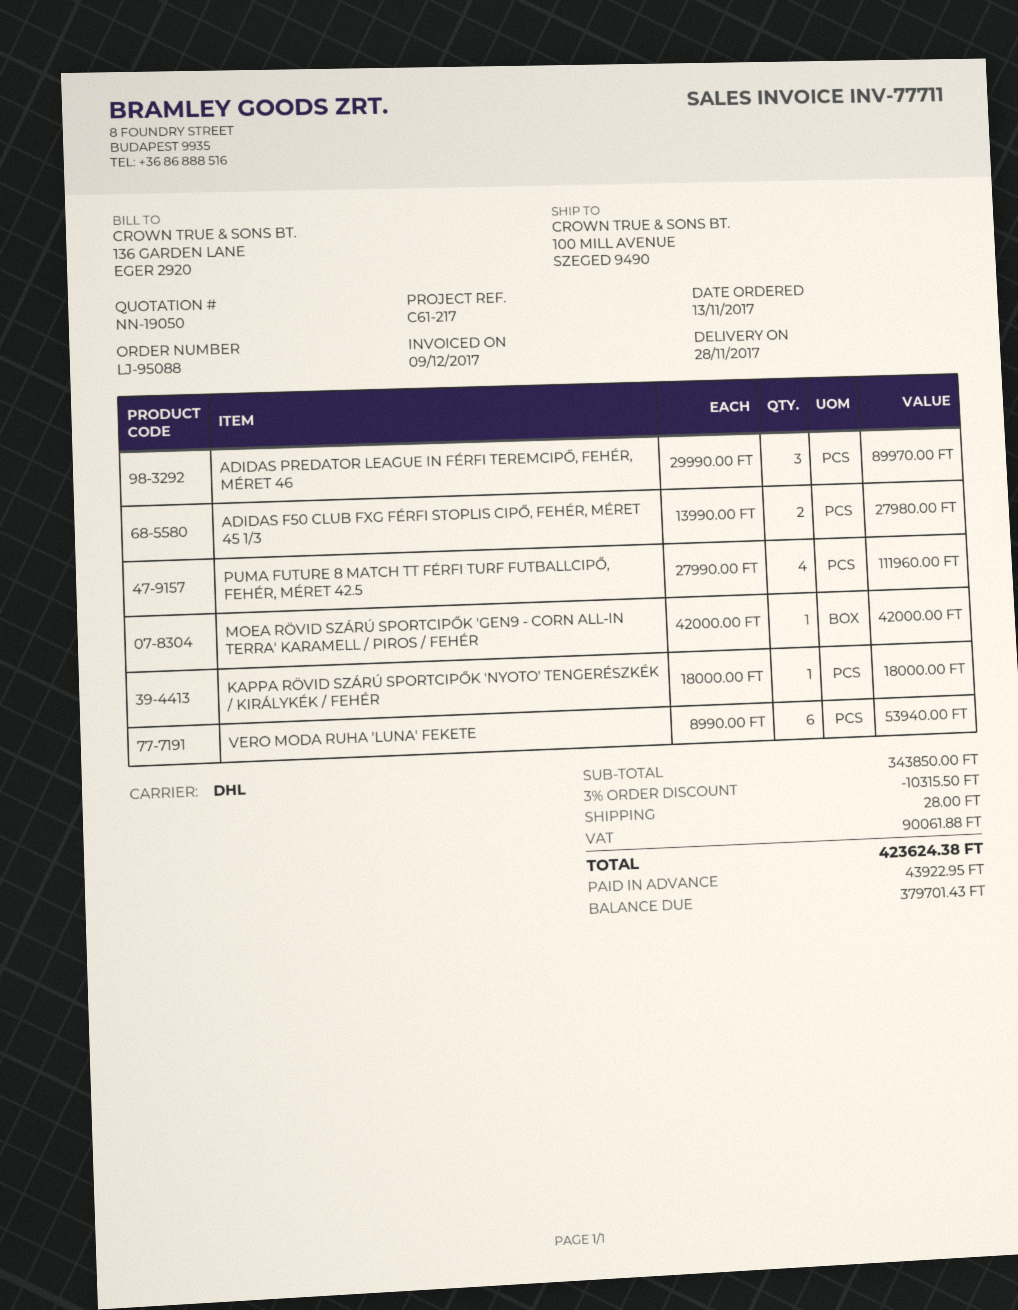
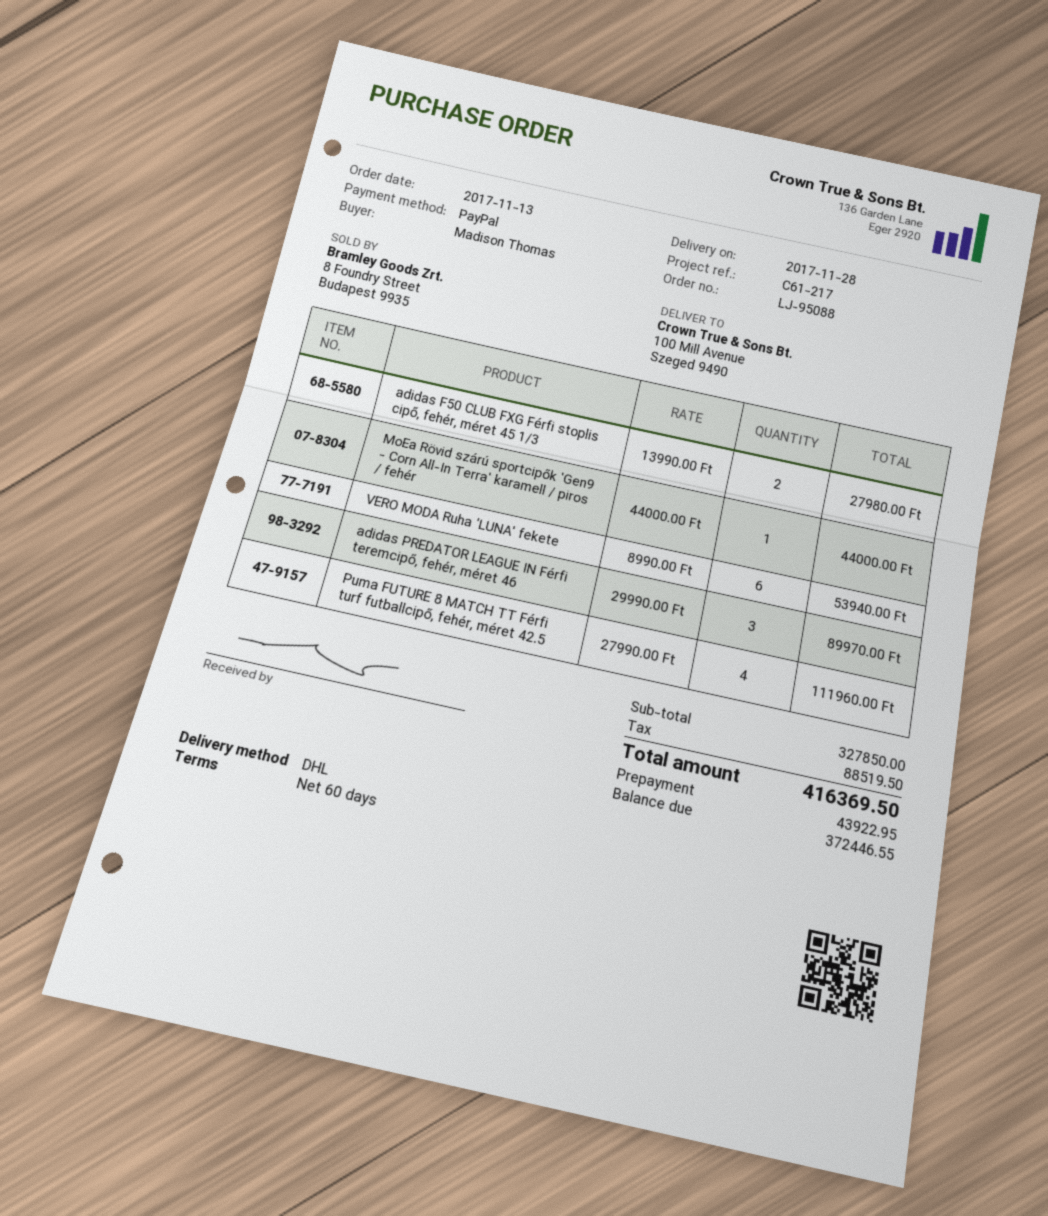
MOEA RÖVID SZÁRÚ SPORTCIPŐK 'GEN9 - CORN ALL-IN TERRA' KARAMELL / PIROS / FEHÉR: 1 x 42000.00 = 42000.00 -> 1 x 44000.00 = 44000.00
KAPPA RÖVID SZÁRÚ SPORTCIPŐK 'NYOTO' TENGERÉSZKÉK / KIRÁLYKÉK / FEHÉR: 1 x 18000.00 = 18000.00 -> none
subtotal: 343850.00 -> 327850.00
discount: 3% = 10315.50 -> none
shipping: 28.00 -> none
tax: 90061.88 -> 88519.50
total: 423624.38 -> 416369.50
balance: 379701.43 -> 372446.55

